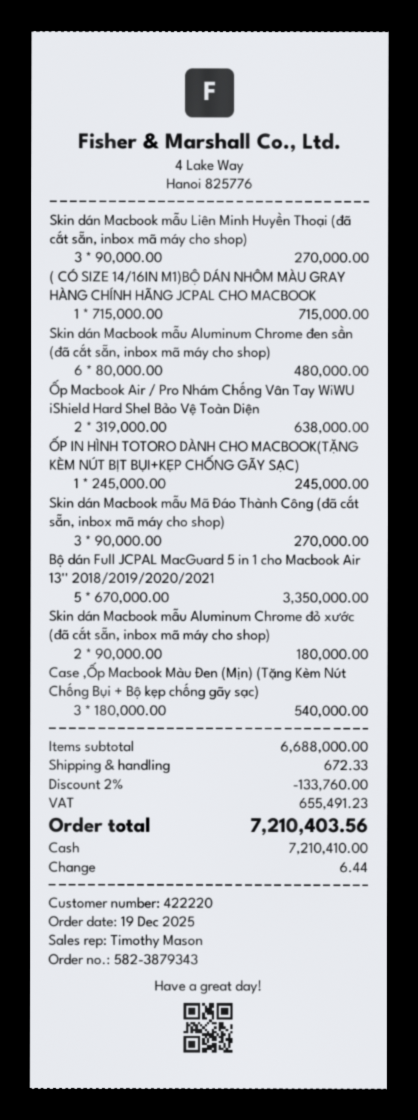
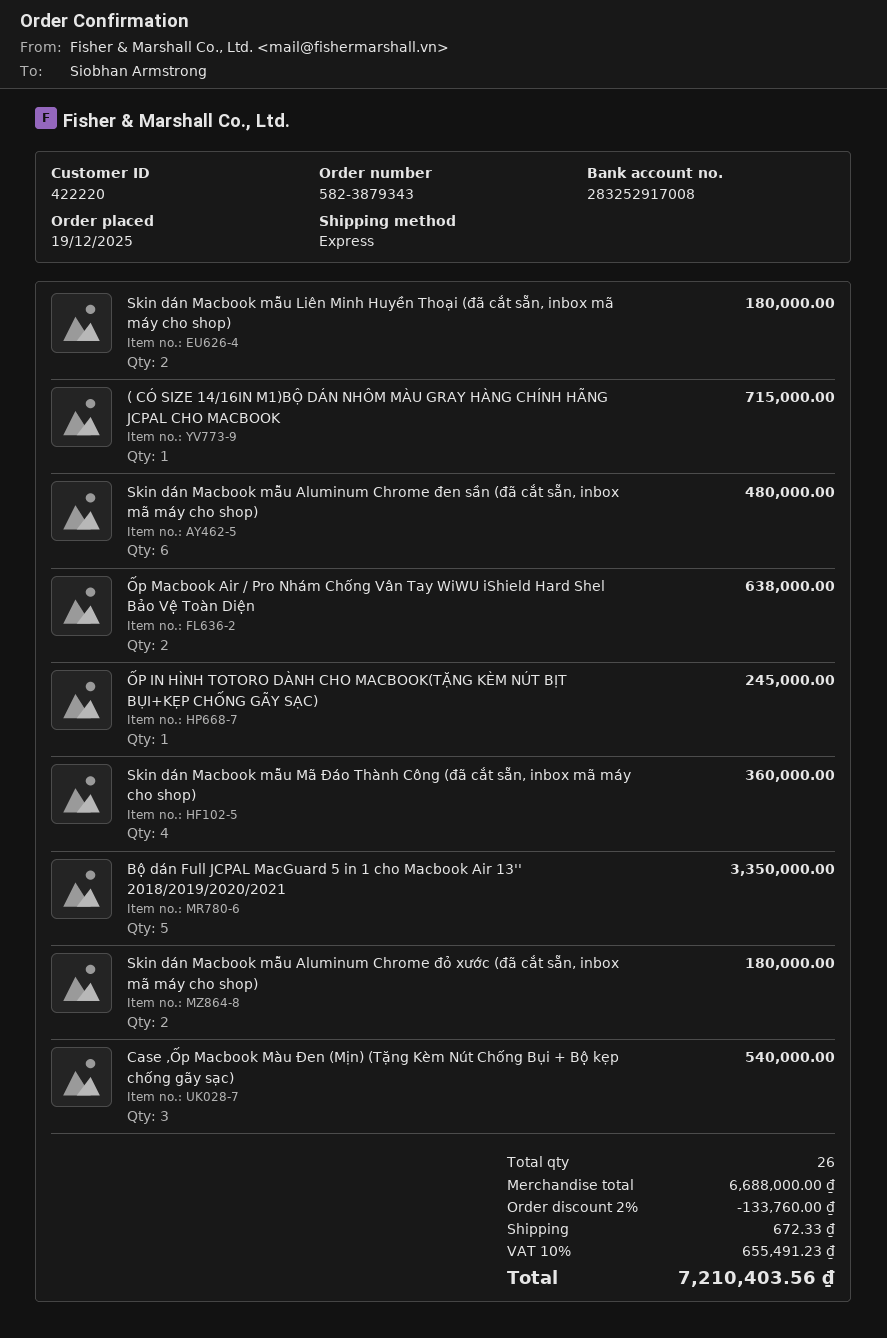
Skin dán Macbook mẫu Liên Minh Huyền Thoại (đã cắt sẵn, inbox mã máy cho shop): 3 for 270000.00 -> 2 for 180000.00
Skin dán Macbook mẫu Mã Đáo Thành Công (đã cắt sẵn, inbox mã máy cho shop): 3 for 270000.00 -> 4 for 360000.00

